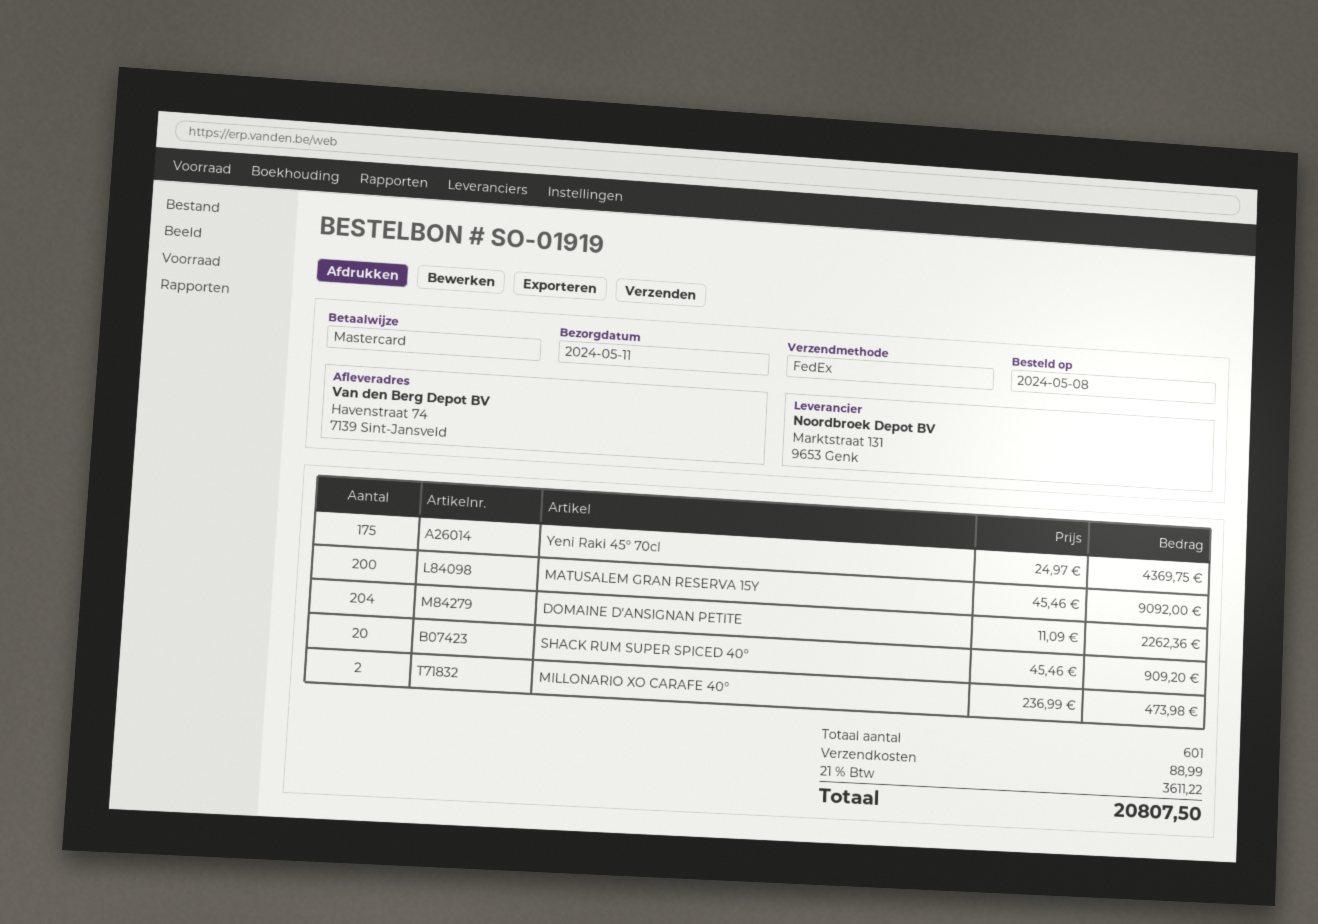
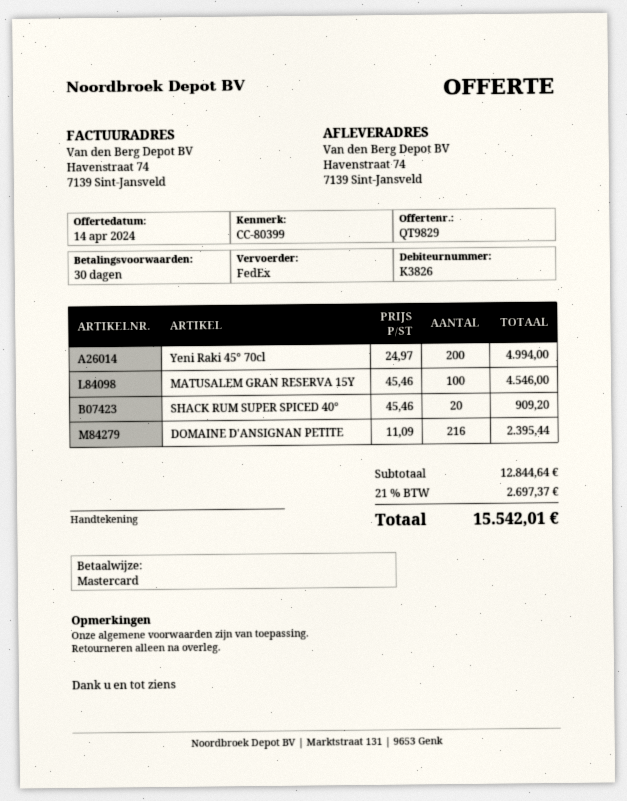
Yeni Raki 45° 70cl: 175 x 24.97 = 4369.75 -> 200 x 24.97 = 4994.00
MATUSALEM GRAN RESERVA 15Y: 200 x 45.46 = 9092.00 -> 100 x 45.46 = 4546.00
DOMAINE D'ANSIGNAN PETITE: 204 x 11.09 = 2262.36 -> 216 x 11.09 = 2395.44
MILLONARIO XO CARAFE 40°: 2 x 236.99 = 473.98 -> none
shipping: 88.99 -> none
tax: 21% = 3611.22 -> 21% = 2697.37
total: 20807.50 -> 15542.01

